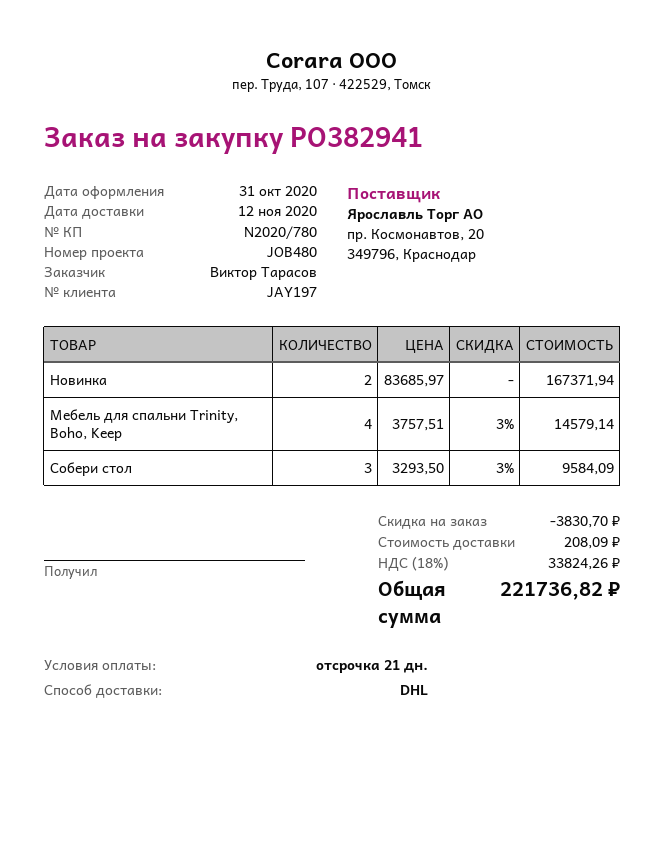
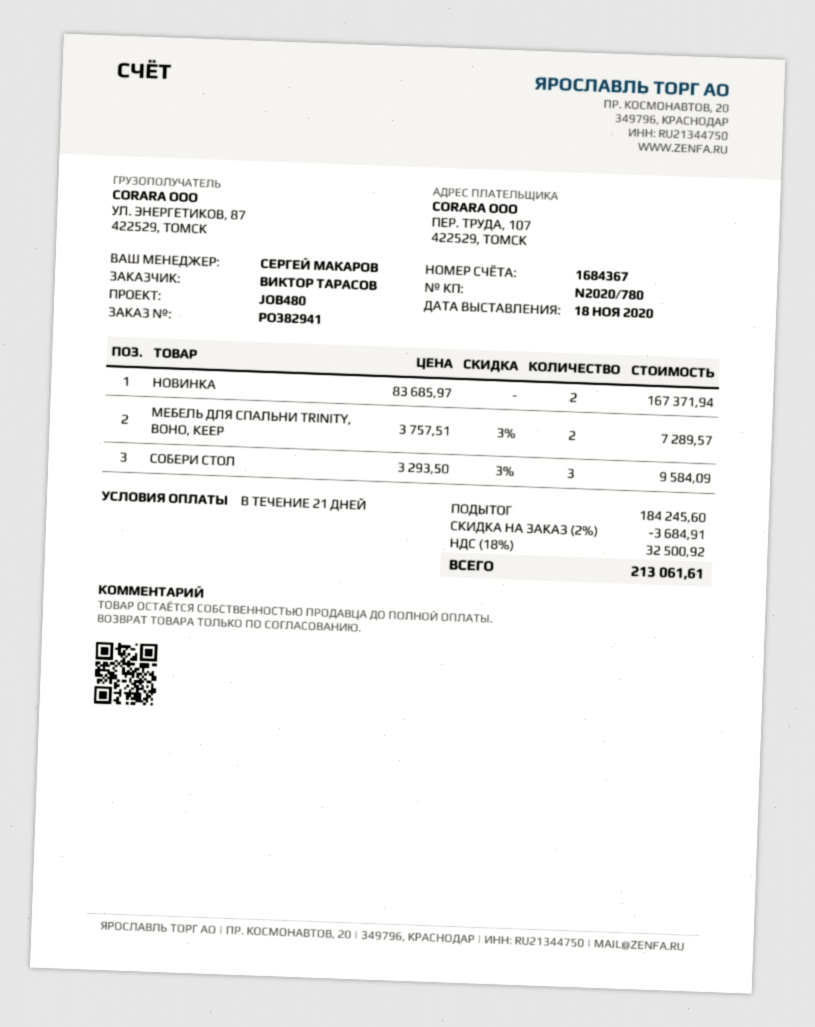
Мебель для спальни Trinity, Boho, Keep: 4 x 3757.51 - 3% = 14579.14 -> 2 x 3757.51 - 3% = 7289.57
discount: 3830.70 -> 3684.91
shipping: 208.09 -> none
tax: 18% = 33824.26 -> 18% = 32500.92
total: 221736.82 -> 213061.61

